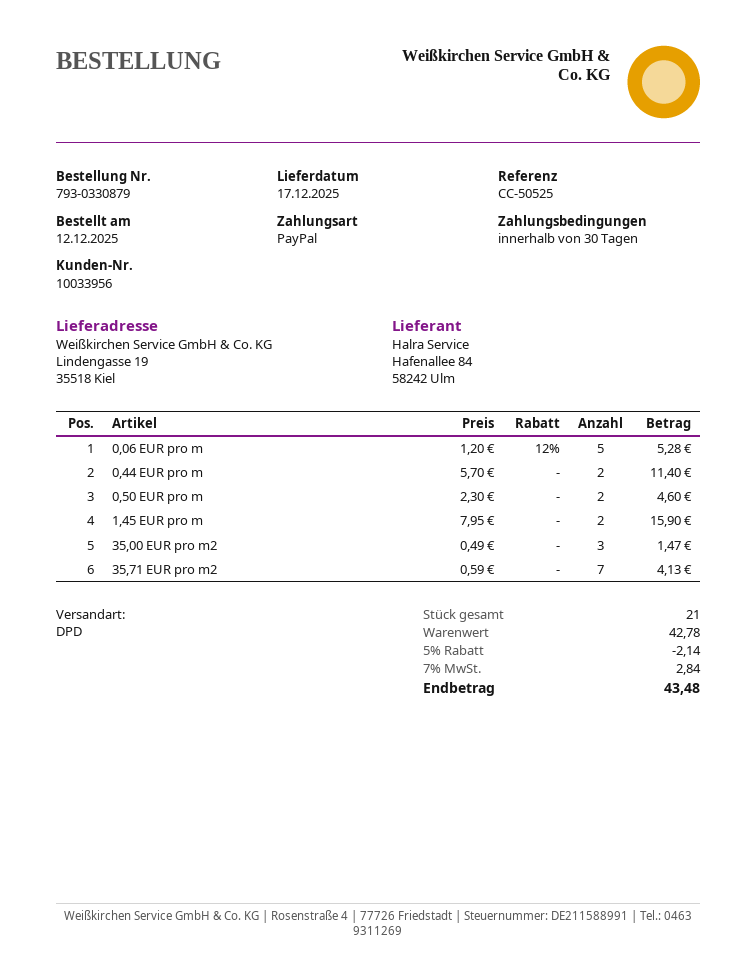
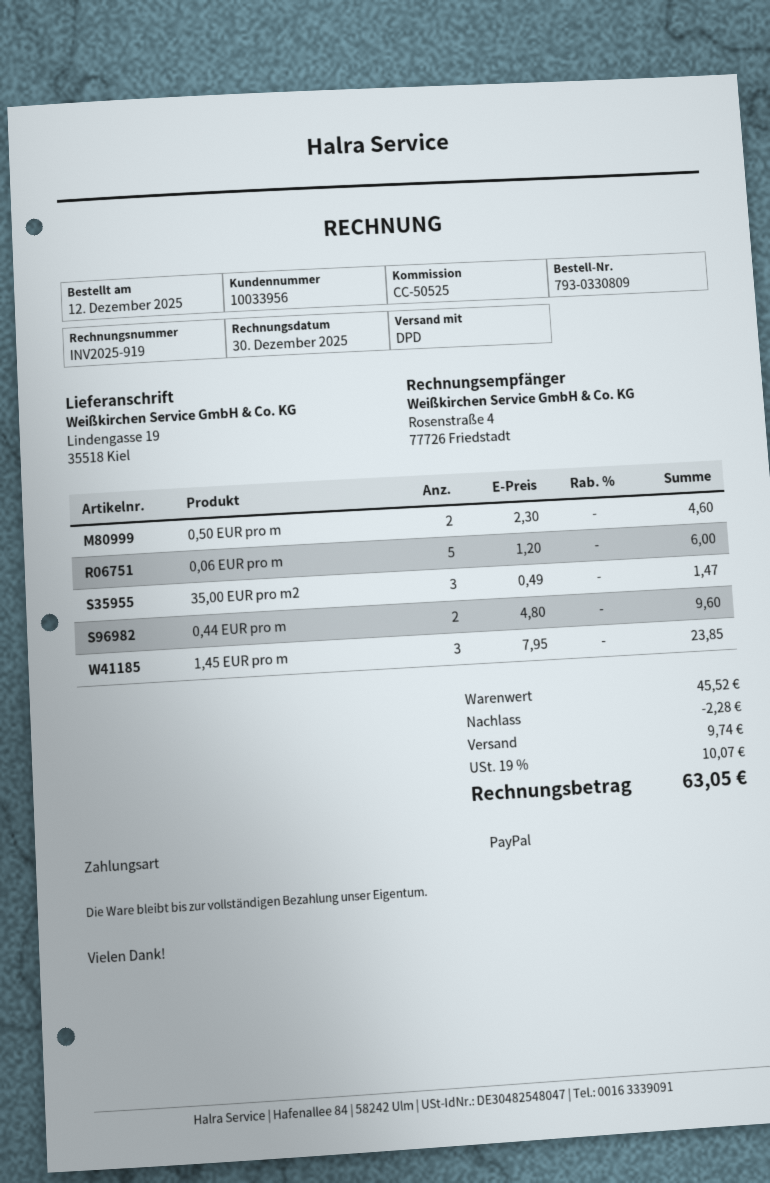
order number: 793-0330879 -> 793-0330809
0,06 EUR pro m: 5 x 1.20 - 12% = 5.28 -> 5 x 1.20 = 6.00
0,44 EUR pro m: 2 x 5.70 = 11.40 -> 2 x 4.80 = 9.60
1,45 EUR pro m: 2 x 7.95 = 15.90 -> 3 x 7.95 = 23.85
35,71 EUR pro m2: 7 x 0.59 = 4.13 -> none
subtotal: 42.78 -> 45.52
discount: 2.14 -> 2.28
shipping: none -> 9.74
tax: 7% = 2.84 -> 19% = 10.07
total: 43.48 -> 63.05

